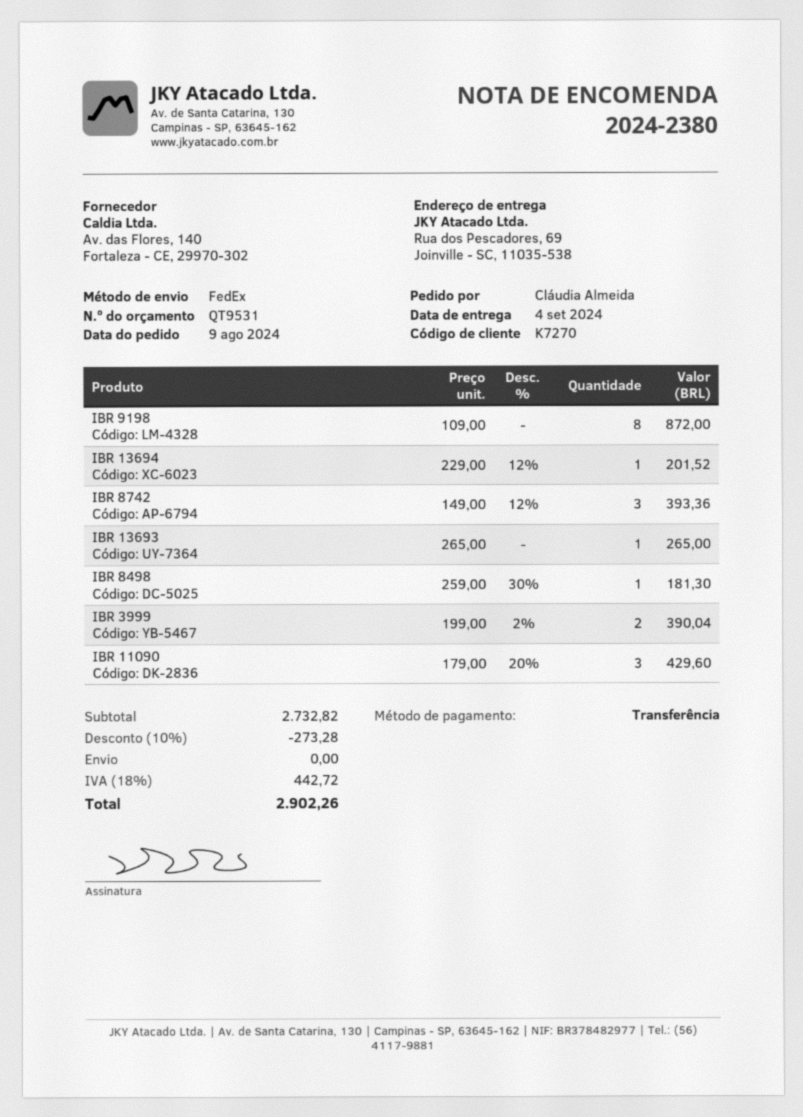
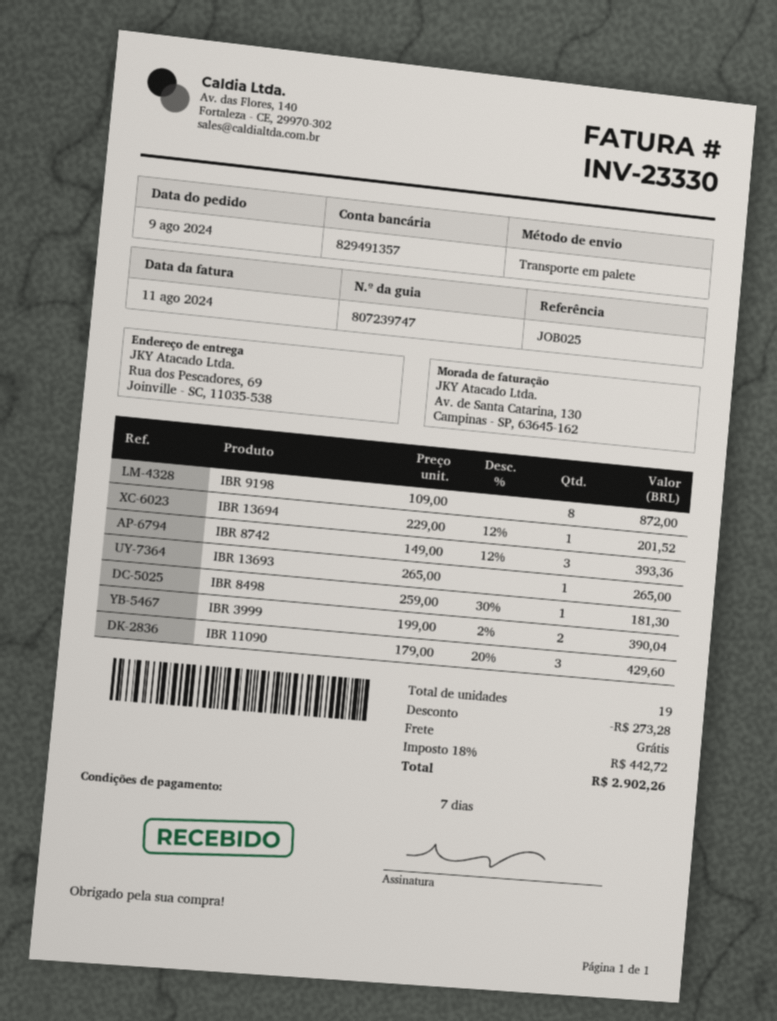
shipping method: FedEx -> pallet freight

